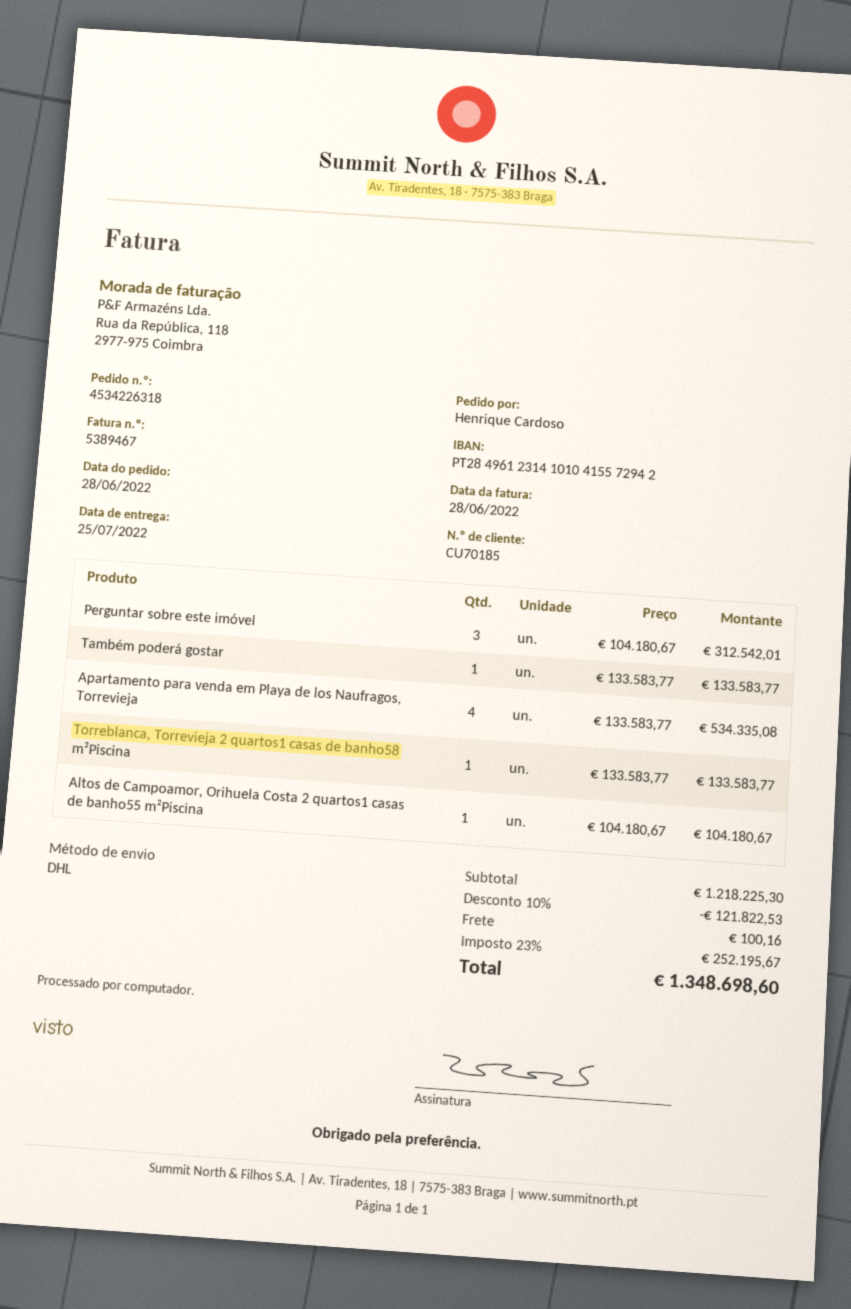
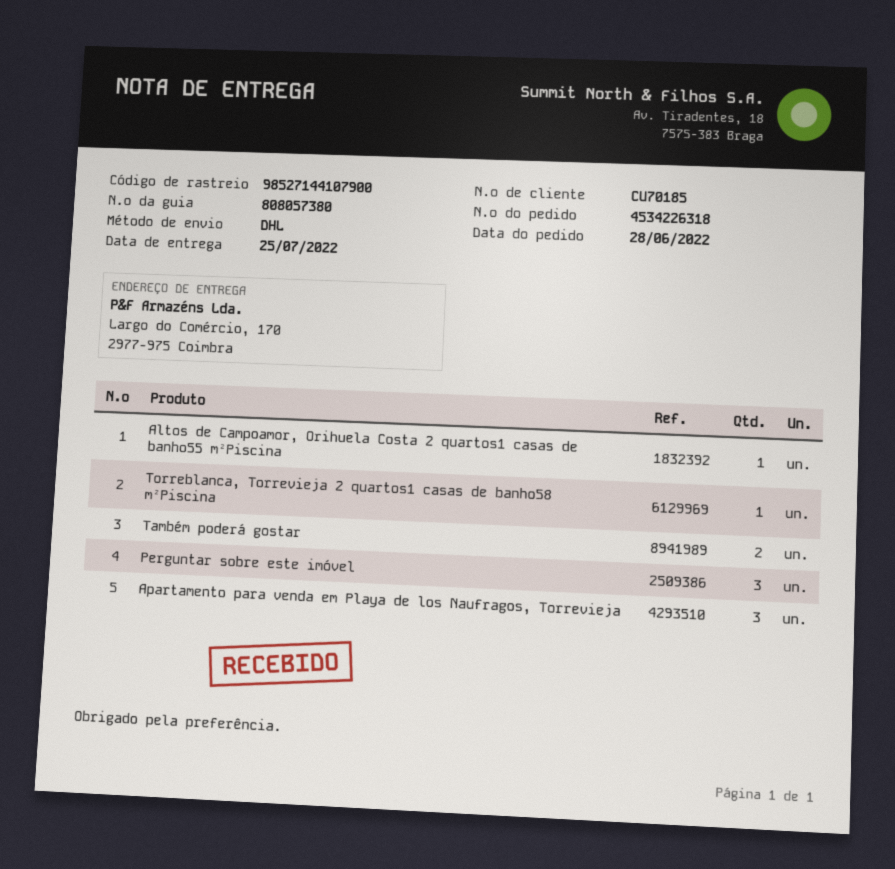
Também poderá gostar: 1 -> 2
Apartamento para venda em Playa de los Naufragos, Torrevieja: 4 -> 3

